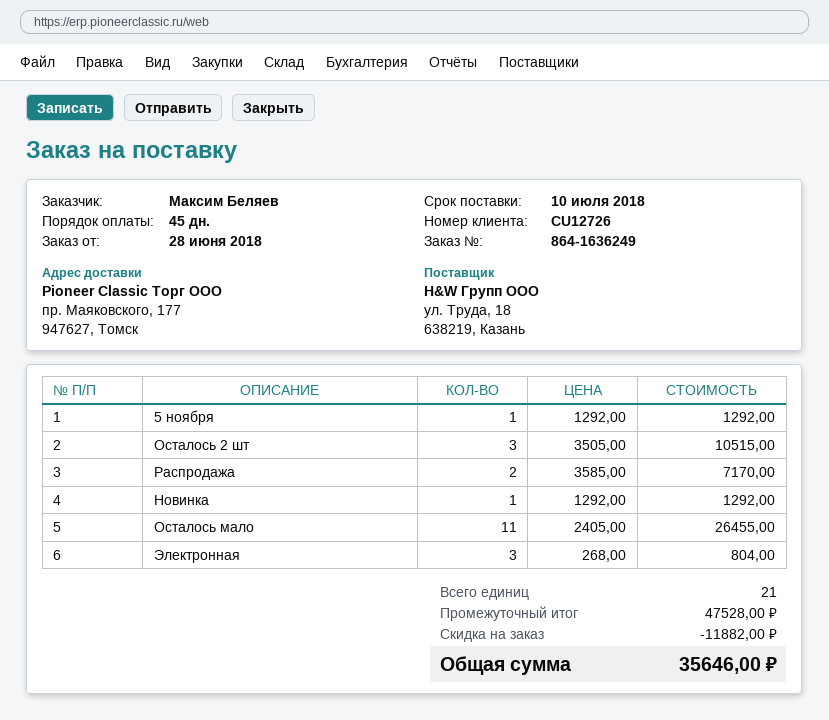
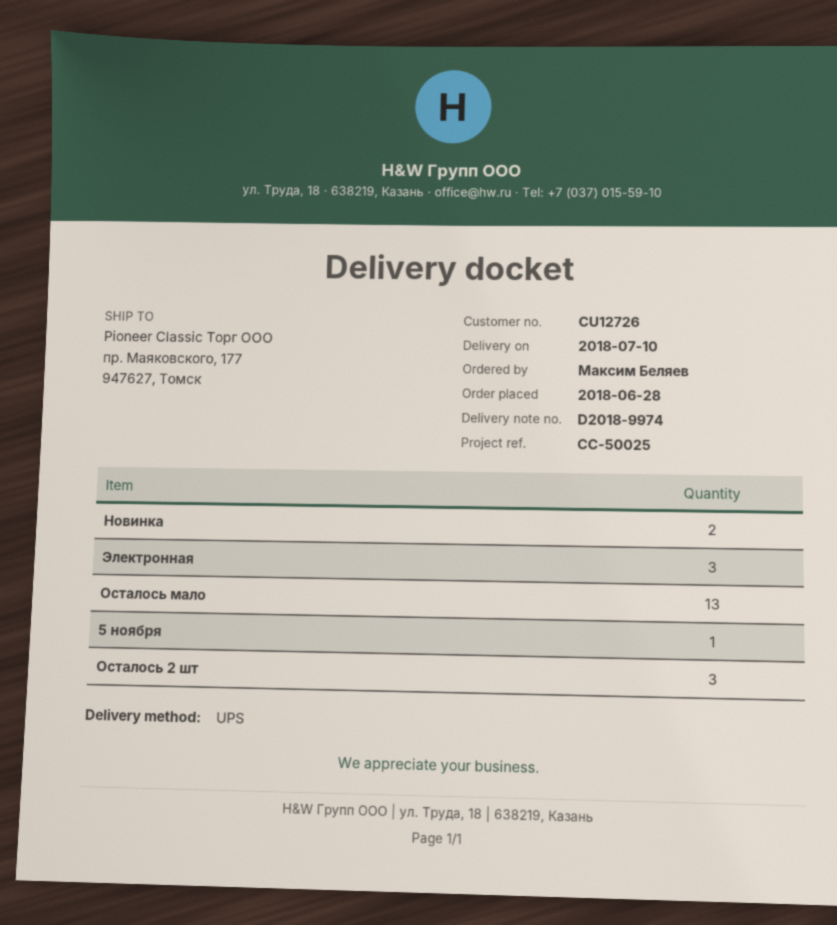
Распродажа: 2 -> none
Новинка: 1 -> 2
Осталось мало: 11 -> 13

